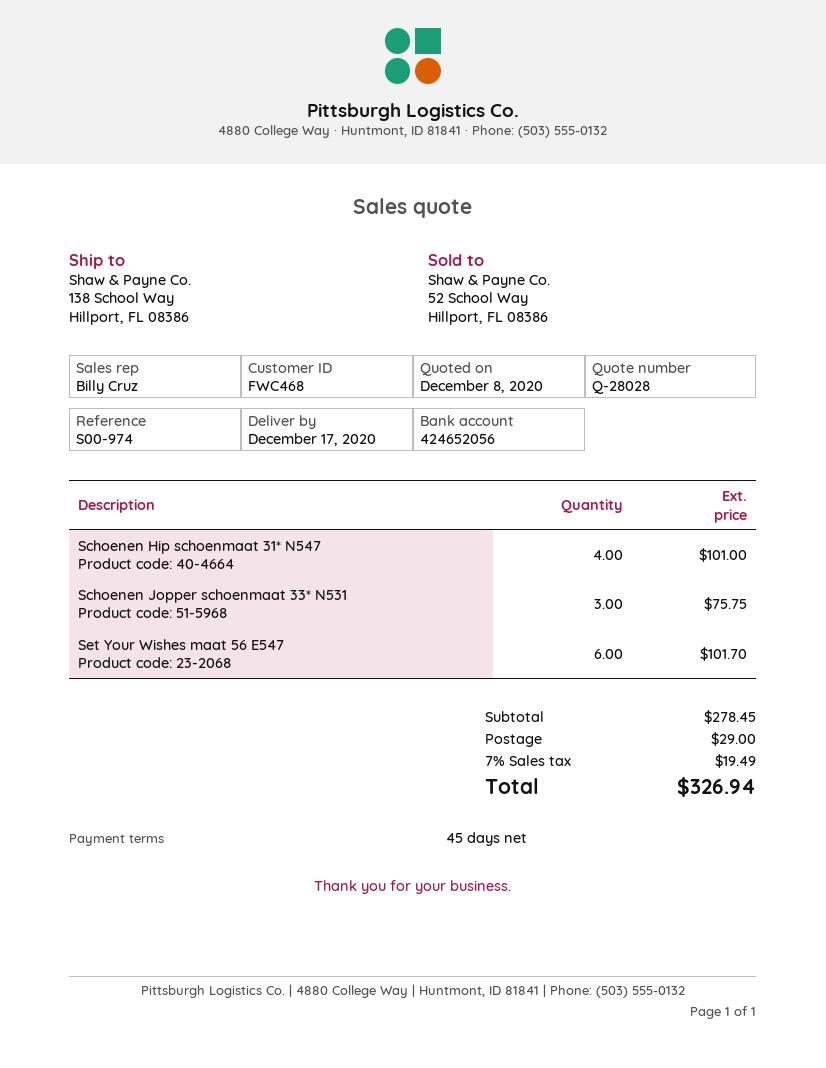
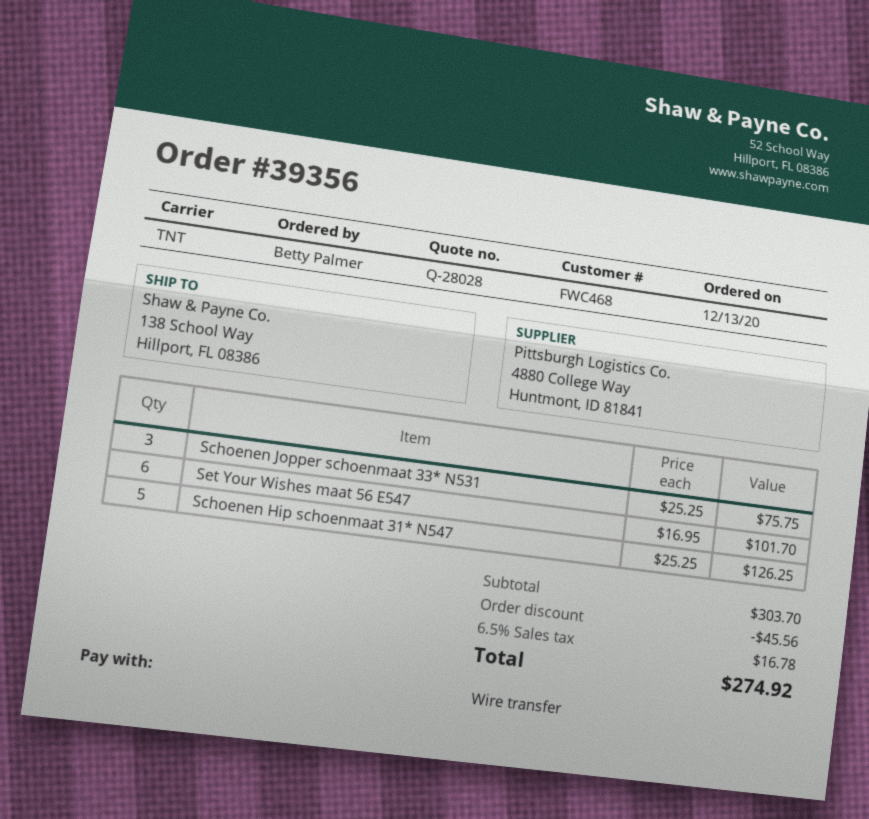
Schoenen Hip schoenmaat 31* N547: 4 for 101.00 -> 5 for 126.25
subtotal: 278.45 -> 303.70
discount: none -> 45.56
shipping: 29.00 -> none
tax: 7% = 19.49 -> 6.5% = 16.78
total: 326.94 -> 274.92

